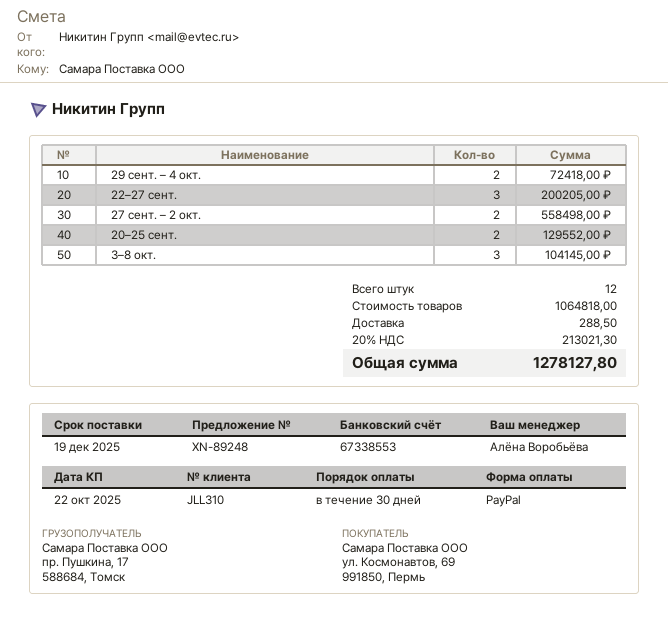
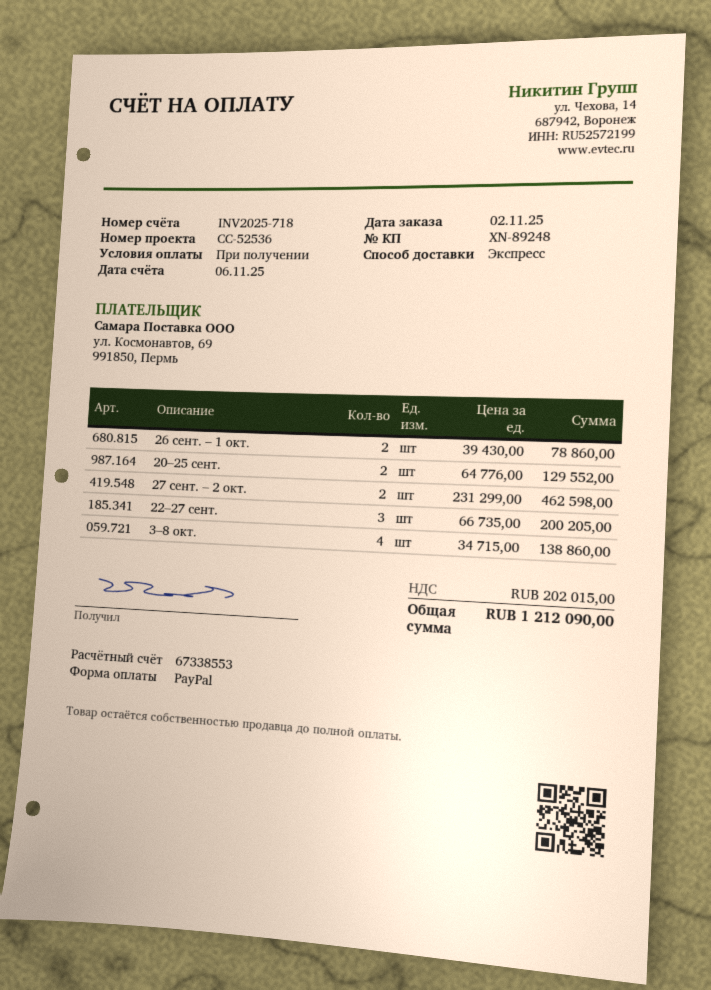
payment terms: 30 days -> on receipt
29 сент. – 4 окт.: 2 for 72418.00 -> none
27 сент. – 2 окт.: 2 for 558498.00 -> 2 for 462598.00
3–8 окт.: 3 for 104145.00 -> 4 for 138860.00
26 сент. – 1 окт.: none -> 2 for 78860.00
shipping: 288.50 -> none
tax: 213021.30 -> 202015.00
total: 1278127.80 -> 1212090.00

